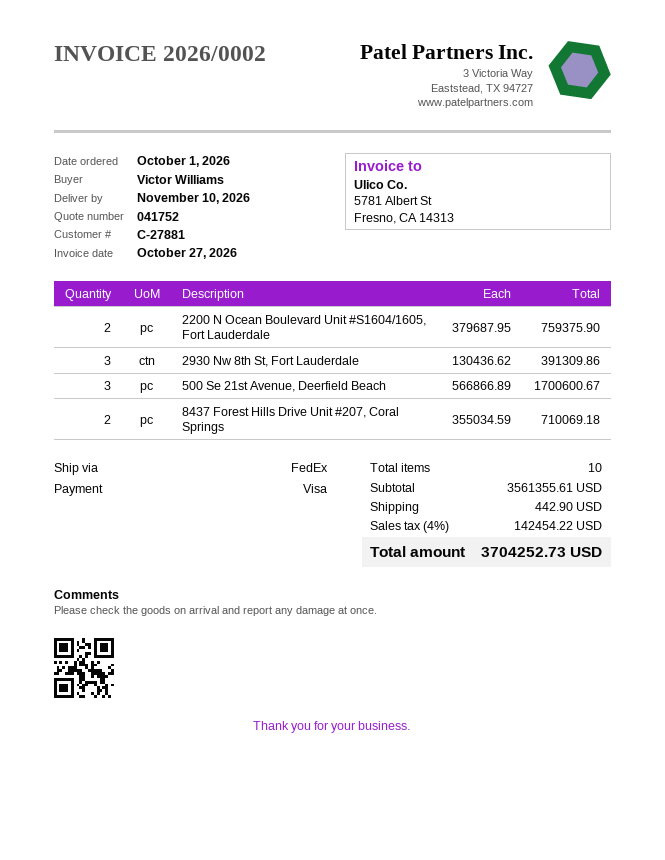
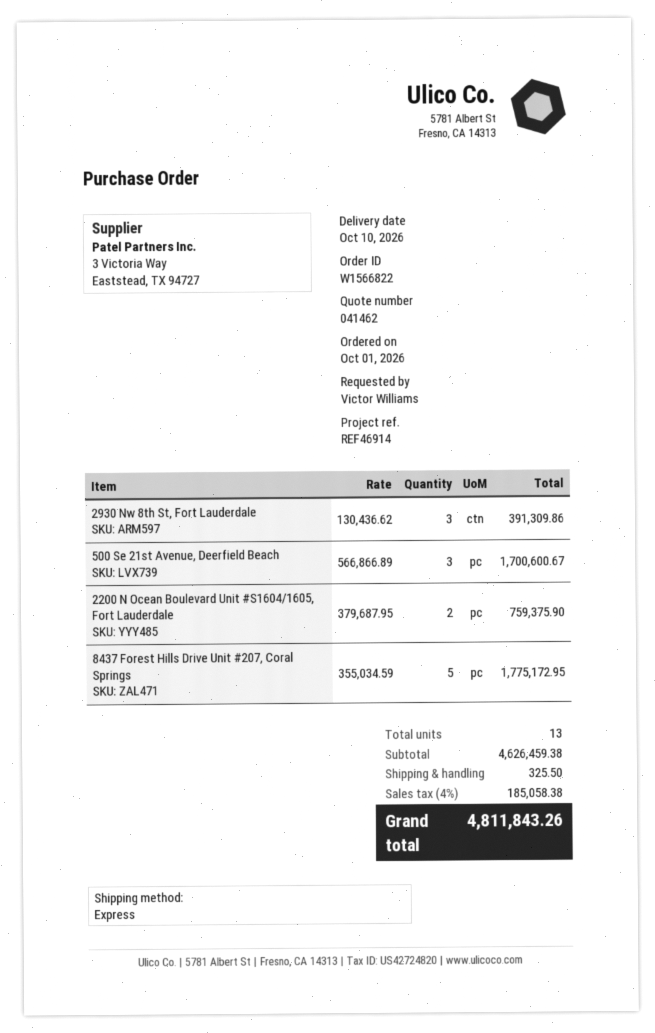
quote number: 041752 -> 041462
delivery date: 2026-11-10 -> 2026-10-10
shipping method: FedEx -> express
8437 Forest Hills Drive Unit #207, Coral Springs: 2 x 355034.59 = 710069.18 -> 5 x 355034.59 = 1775172.95
total quantity: 10 -> 13
subtotal: 3561355.61 -> 4626459.38
shipping: 442.90 -> 325.50
tax: 4% = 142454.22 -> 4% = 185058.38
total: 3704252.73 -> 4811843.26

